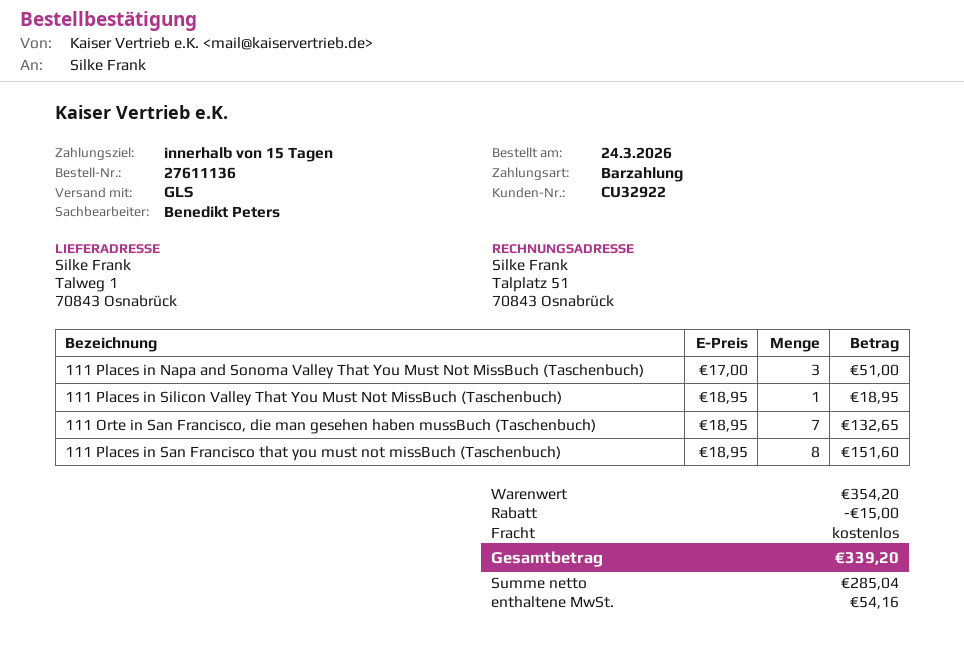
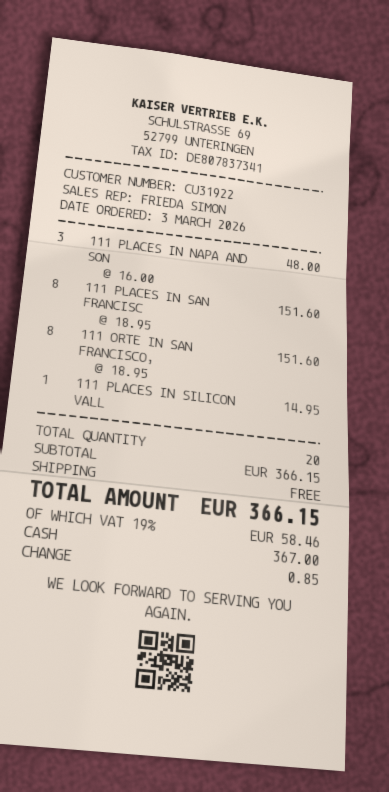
order date: 2026-03-24 -> 2026-03-03
customer number: CU32922 -> CU31922
sales rep: Benedikt Peters -> FRIEDA SIMON
111 Places in Napa and Sonoma Valley That You Must Not MissBuch (Taschenbuch): 3 x 17.00 = 51.00 -> 3 x 16.00 = 48.00
111 Places in Silicon Valley That You Must Not MissBuch (Taschenbuch): 1 x 18.95 = 18.95 -> 1 x 14.95 = 14.95
111 Orte in San Francisco, die man gesehen haben mussBuch (Taschenbuch): 7 x 18.95 = 132.65 -> 8 x 18.95 = 151.60
subtotal: 354.20 -> 366.15
discount: 15.00 -> none
tax: 54.16 -> 58.46
total: 339.20 -> 366.15

